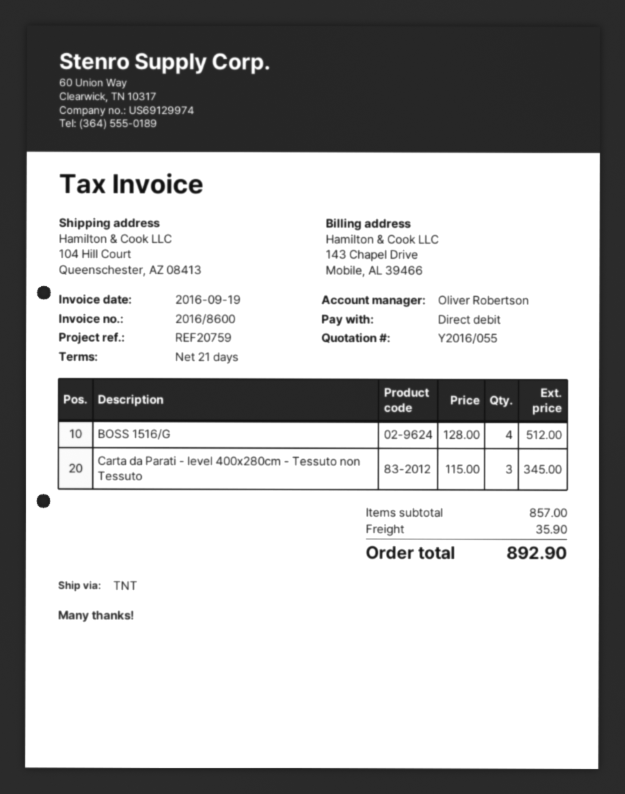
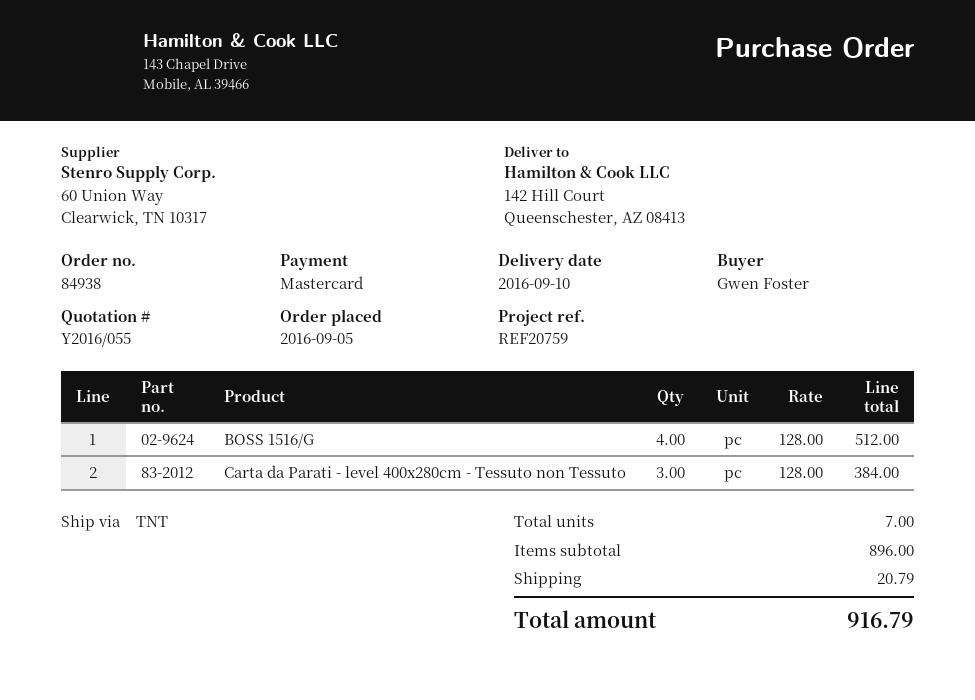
payment method: direct debit -> Mastercard
ship to: 104 Hill Court, Queenschester, AZ 08413 -> 142 Hill Court, Queenschester, AZ 08413
Carta da Parati - level 400x280cm - Tessuto non Tessuto: 3 x 115.00 = 345.00 -> 3 x 128.00 = 384.00
subtotal: 857.00 -> 896.00
shipping: 35.90 -> 20.79
total: 892.90 -> 916.79

